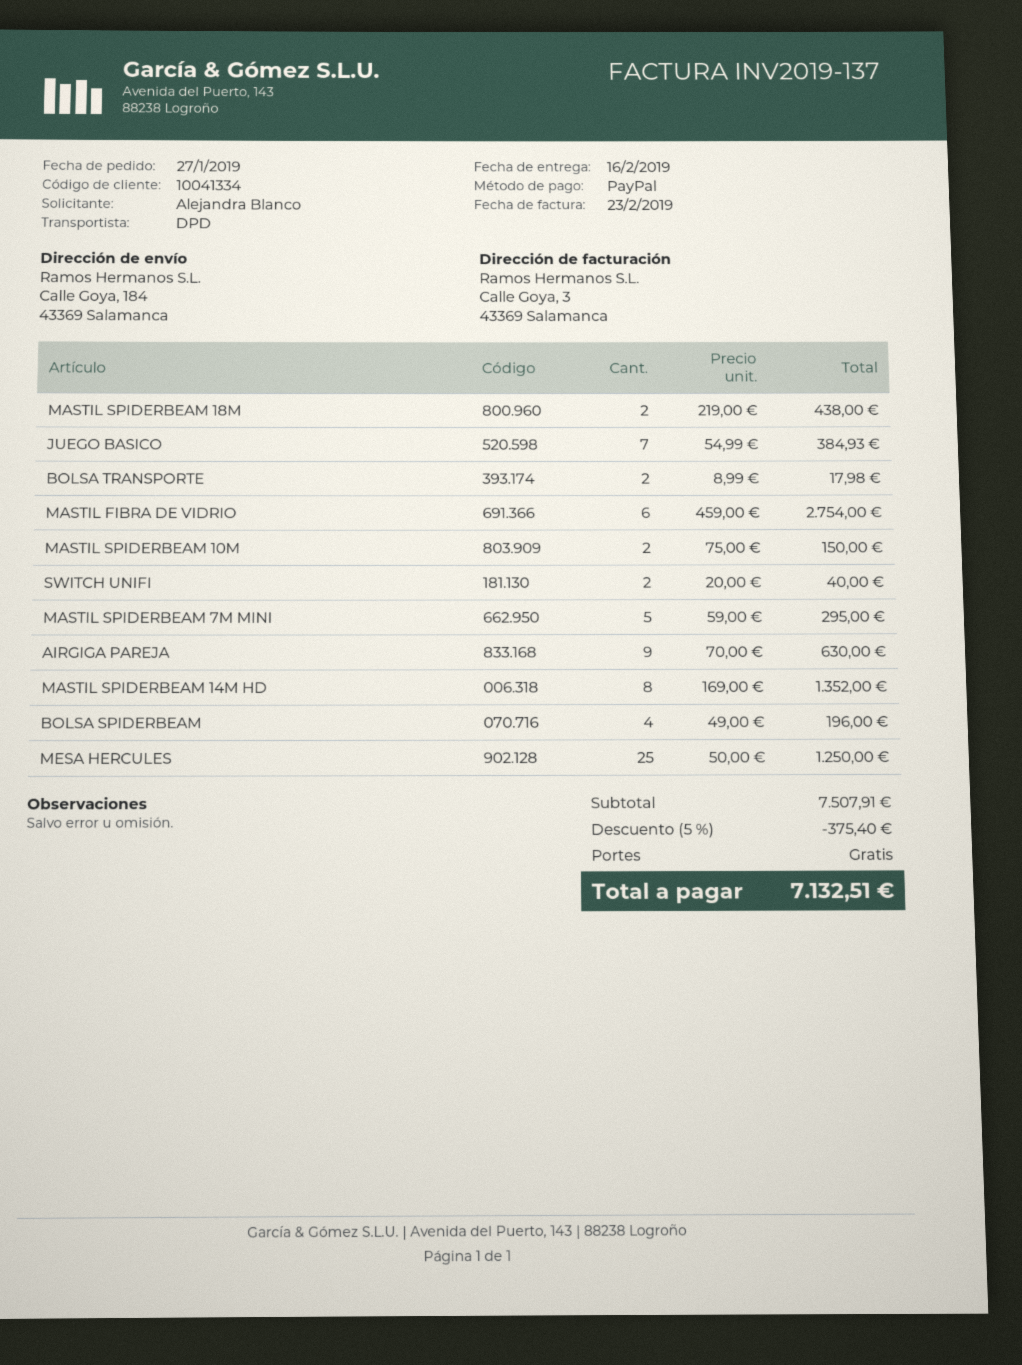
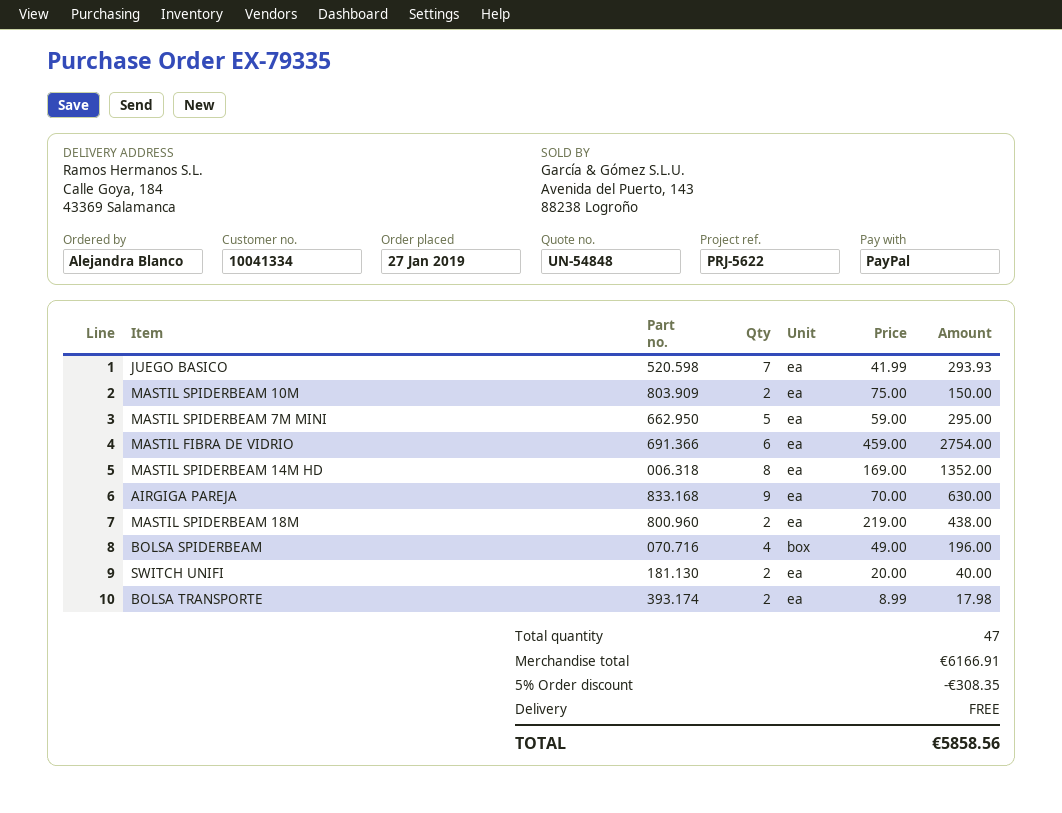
JUEGO BASICO: 7 x 54.99 = 384.93 -> 7 x 41.99 = 293.93
MESA HERCULES: 25 x 50.00 = 1250.00 -> none
subtotal: 7507.91 -> 6166.91
discount: 5% = 375.40 -> 5% = 308.35
total: 7132.51 -> 5858.56

